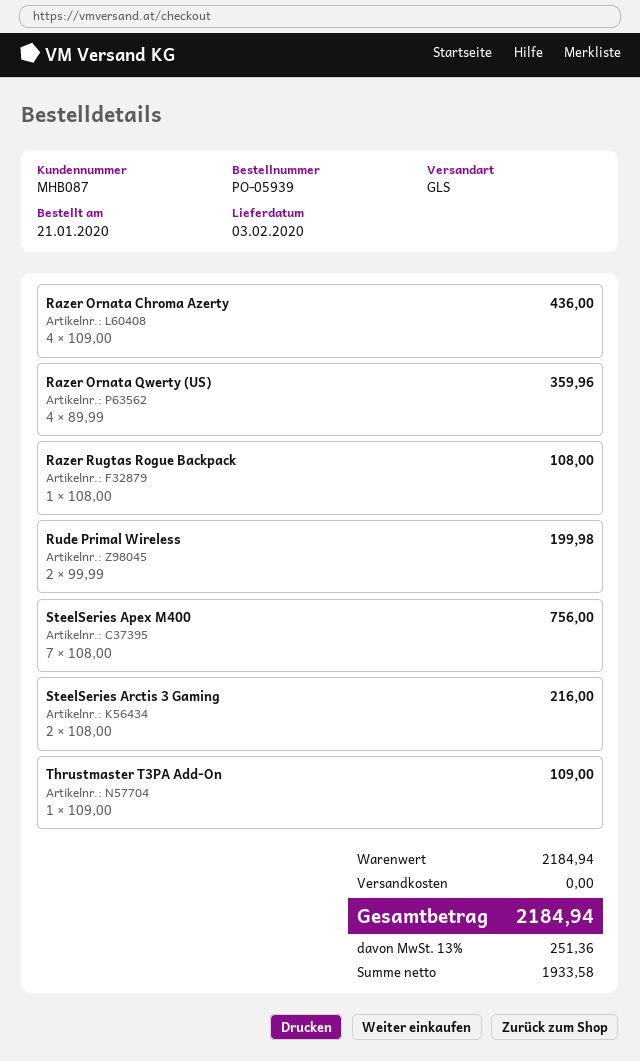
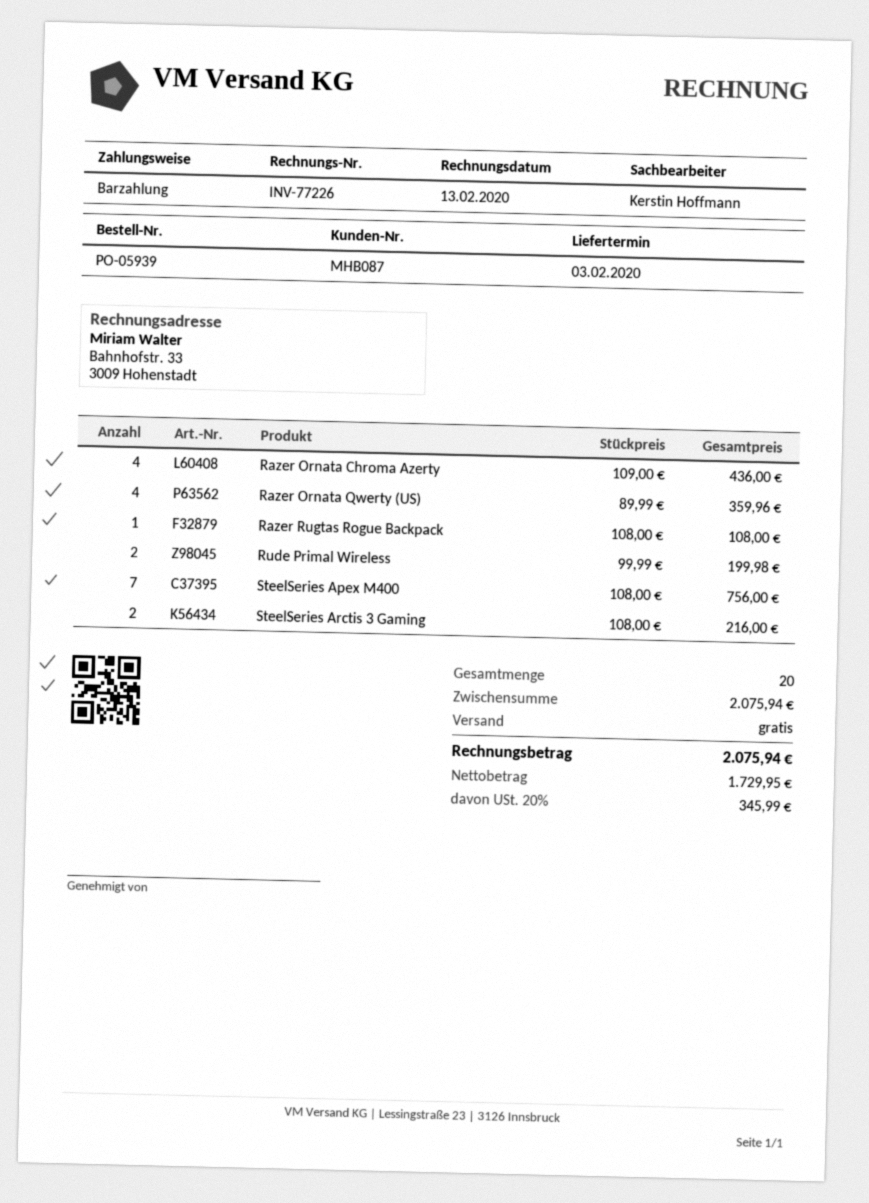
Thrustmaster T3PA Add-On: 1 x 109.00 = 109.00 -> none
subtotal: 2184.94 -> 2075.94
net: 1933.58 -> 1729.95
tax: 13% = 251.36 -> 20% = 345.99
total: 2184.94 -> 2075.94

